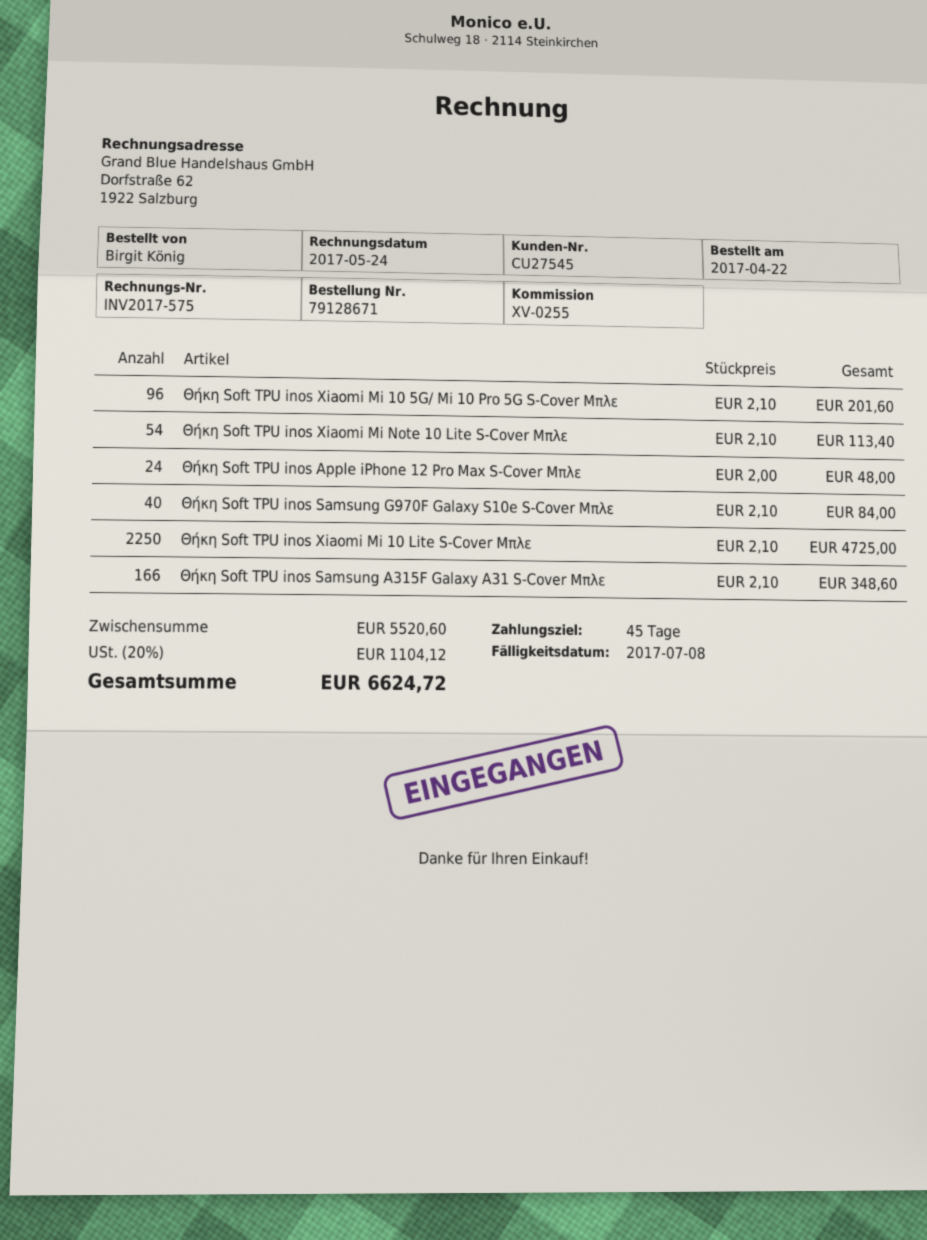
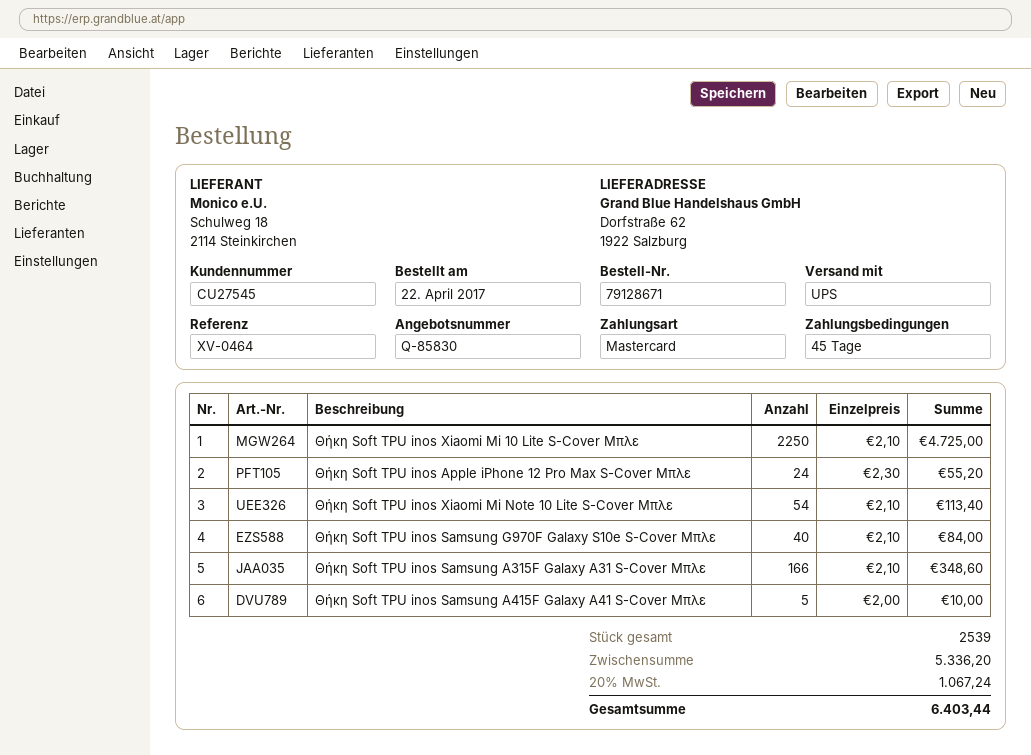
reference: XV-0255 -> XV-0464
Θήκη Soft TPU inos Xiaomi Mi 10 5G/ Mi 10 Pro 5G S-Cover Μπλε: 96 x 2.10 = 201.60 -> none
Θήκη Soft TPU inos Apple iPhone 12 Pro Max S-Cover Μπλε: 24 x 2.00 = 48.00 -> 24 x 2.30 = 55.20
Θήκη Soft TPU inos Samsung A415F Galaxy A41 S-Cover Μπλε: none -> 5 x 2.00 = 10.00
subtotal: 5520.60 -> 5336.20
tax: 20% = 1104.12 -> 20% = 1067.24
total: 6624.72 -> 6403.44

